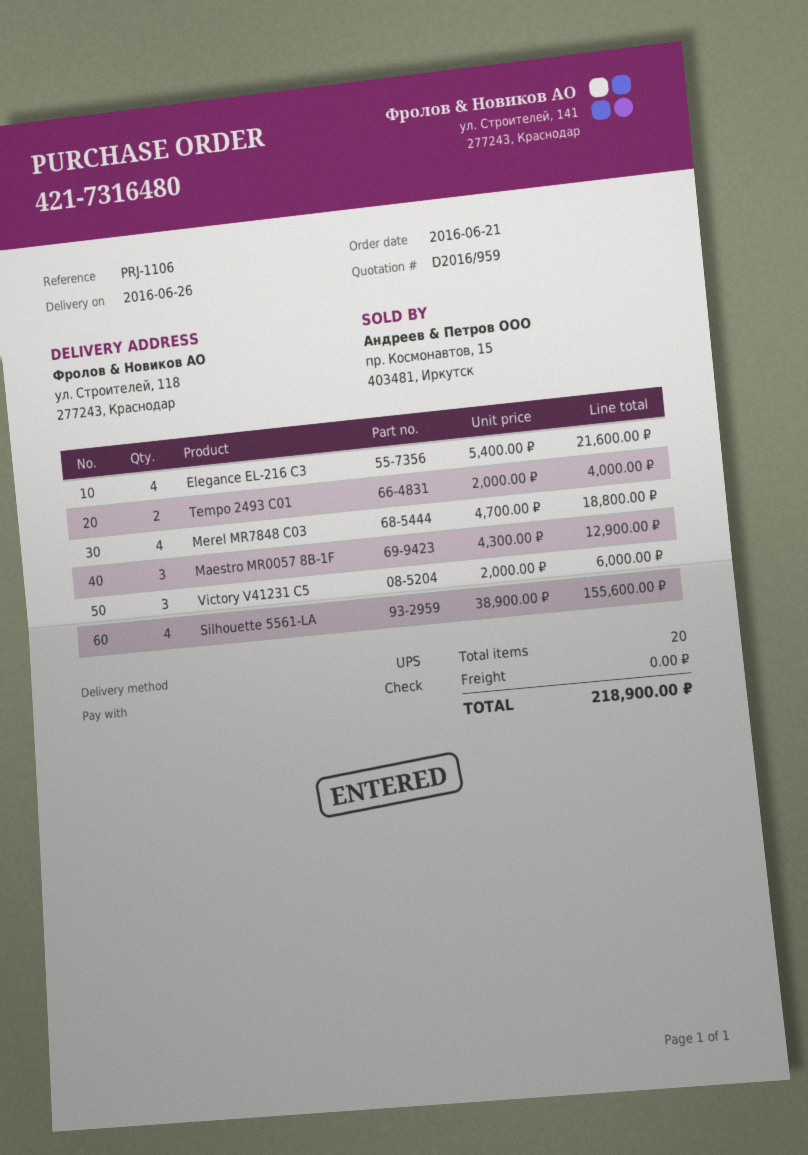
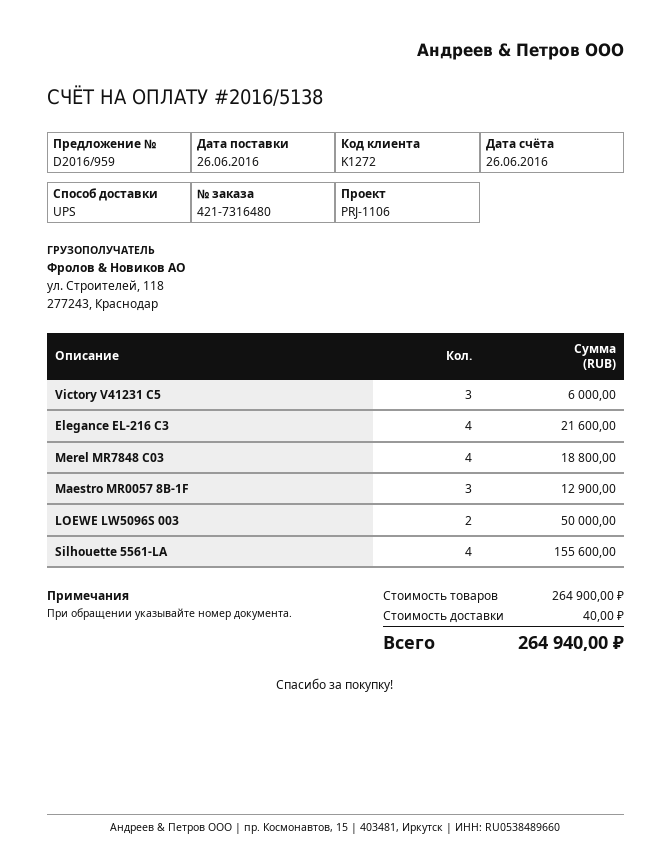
Tempo 2493 С01: 2 for 4000.00 -> none
LOEWE LW5096S 003: none -> 2 for 50000.00
shipping: 0.00 -> 40.00
total: 218900.00 -> 264940.00

